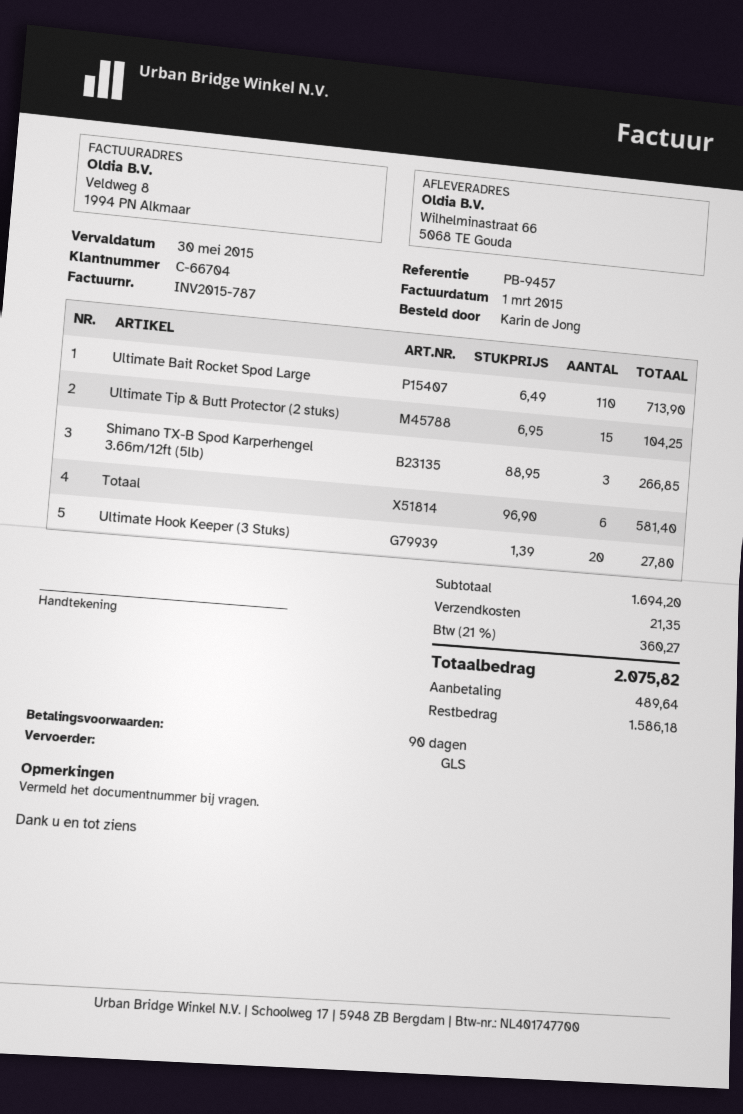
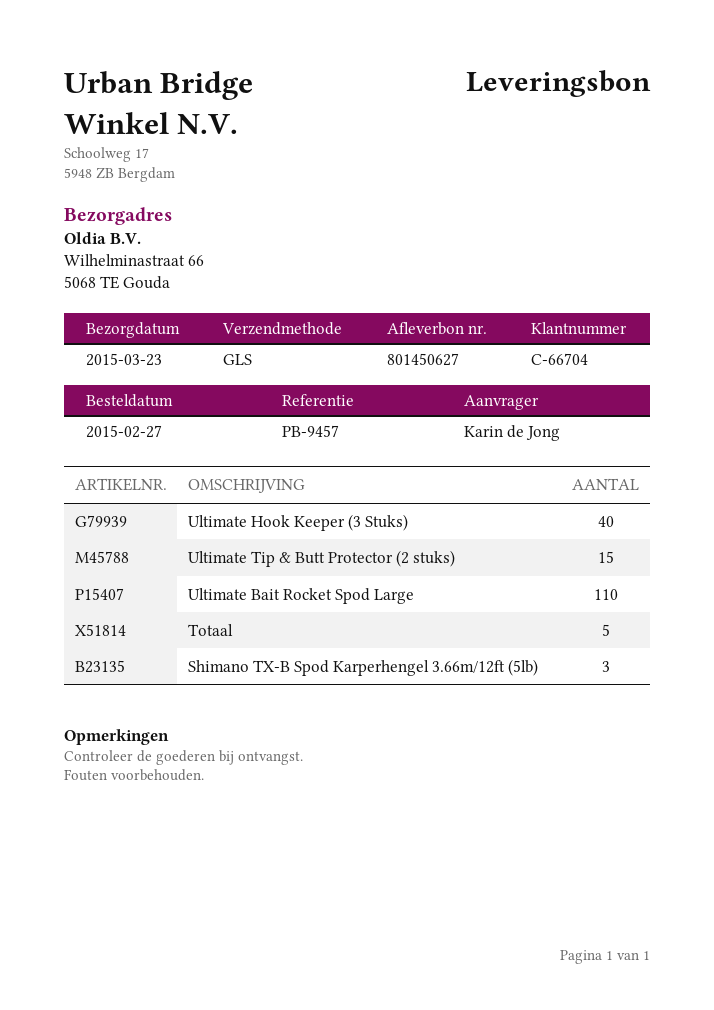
Totaal: 6 -> 5
Ultimate Hook Keeper (3 Stuks): 20 -> 40

